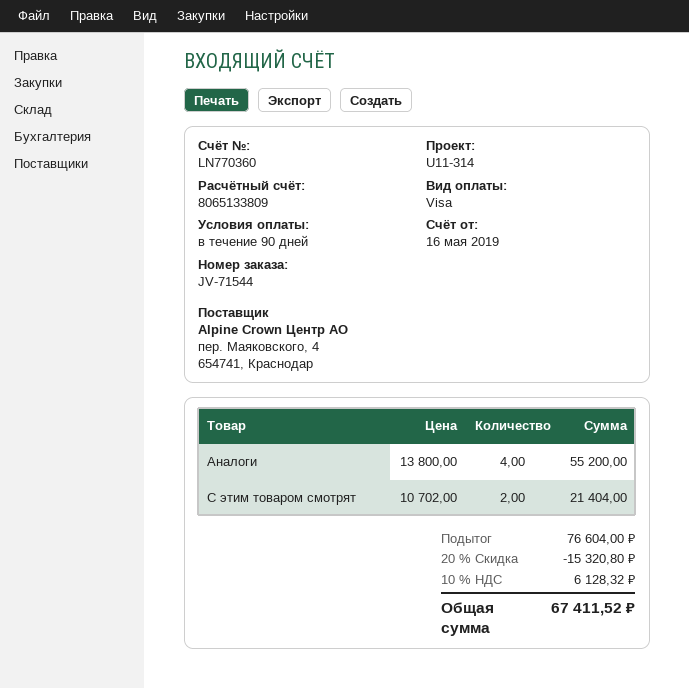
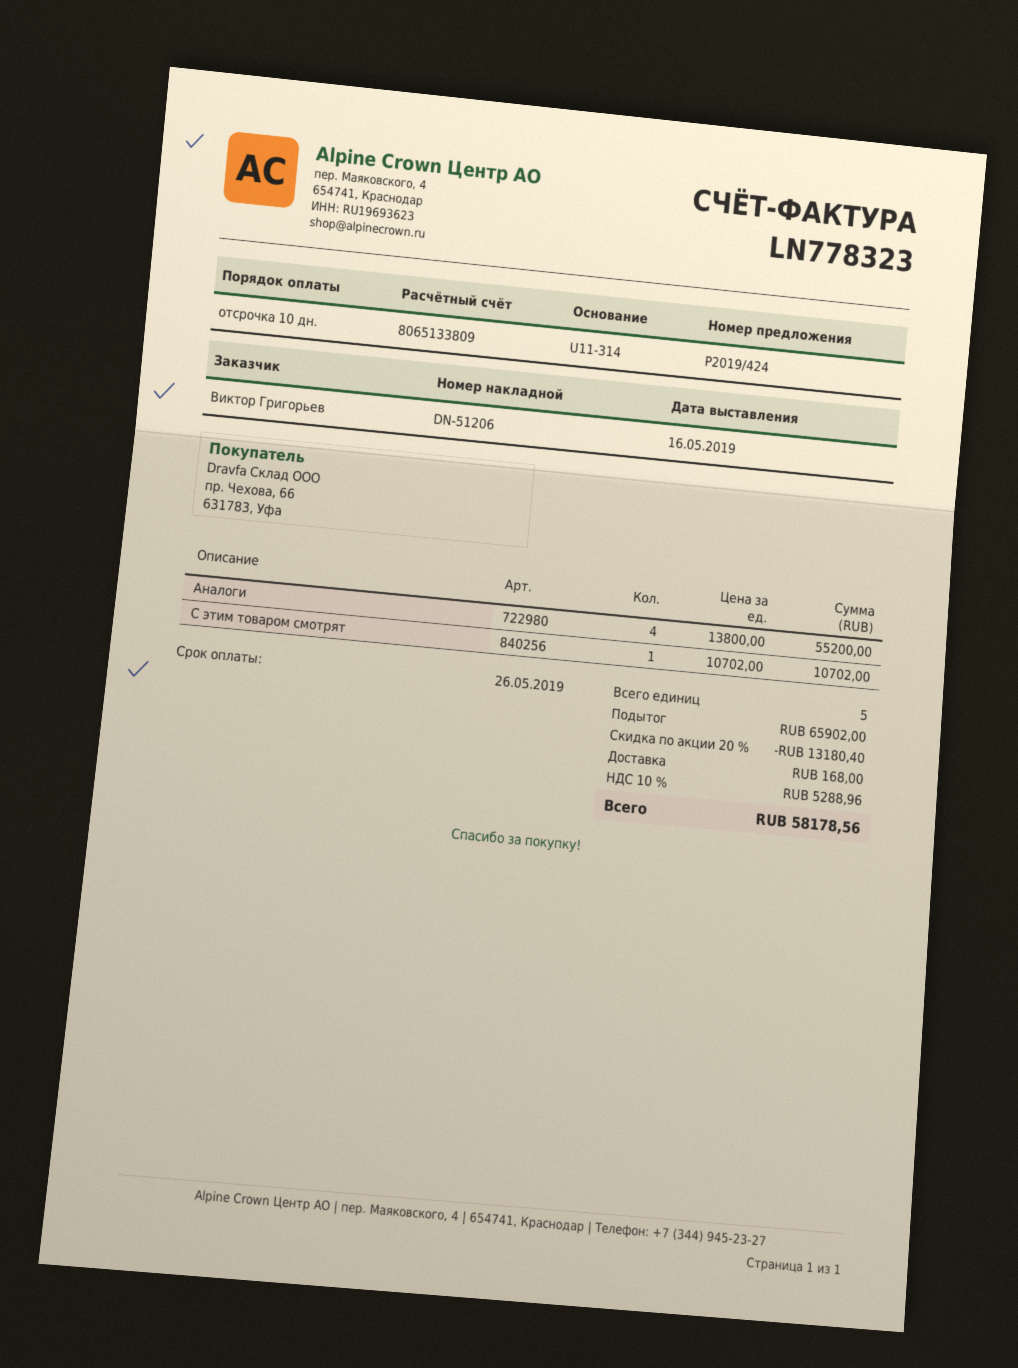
invoice number: LN770360 -> LN778323
payment terms: 90 days -> 10 days
С этим товаром смотрят: 2 x 10702.00 = 21404.00 -> 1 x 10702.00 = 10702.00
subtotal: 76604.00 -> 65902.00
discount: 20% = 15320.80 -> 20% = 13180.40
shipping: none -> 168.00
tax: 10% = 6128.32 -> 10% = 5288.96
total: 67411.52 -> 58178.56

